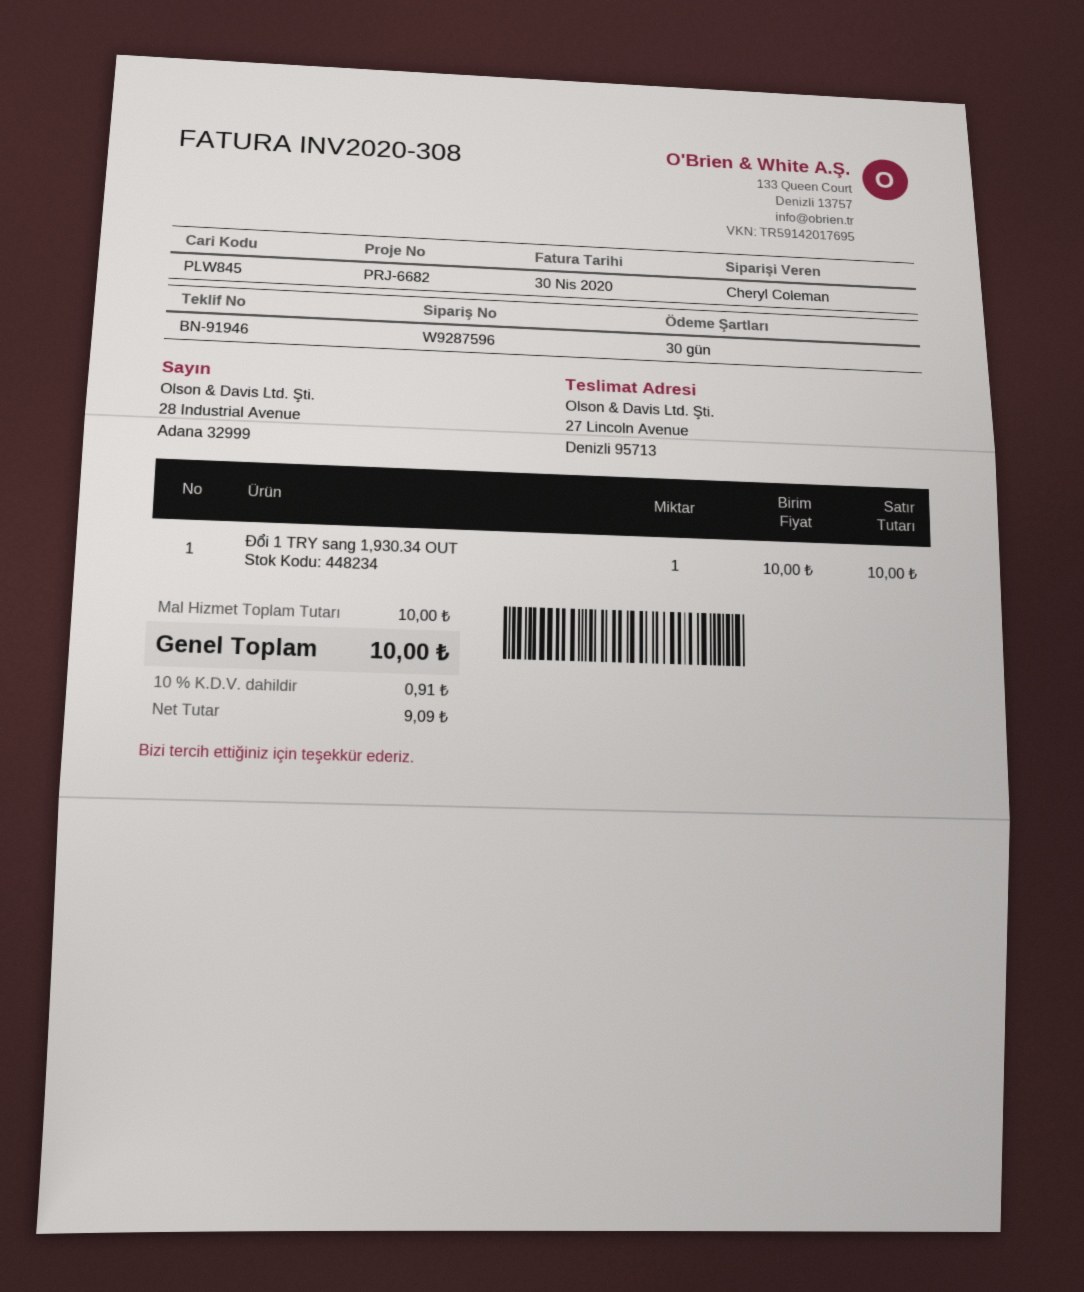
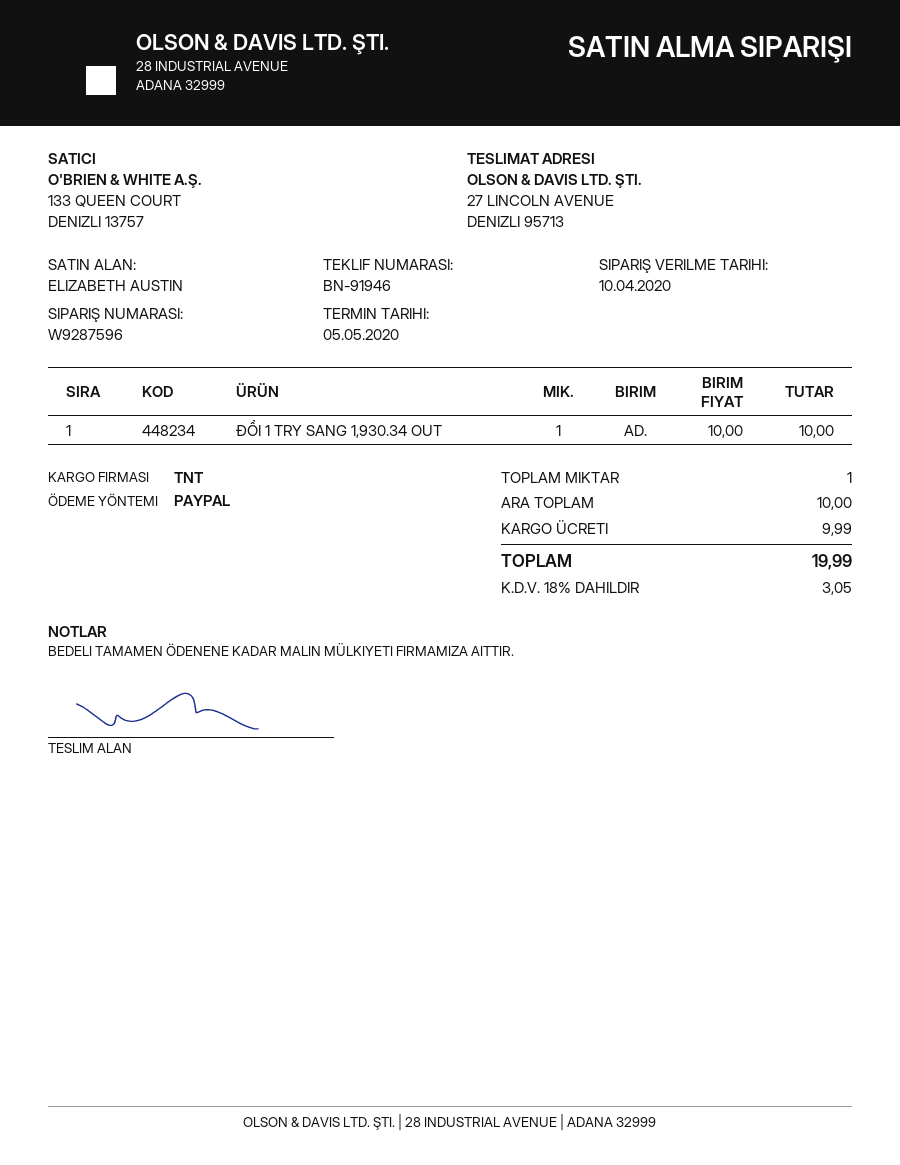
ordered by: Cheryl Coleman -> ELIZABETH AUSTIN
shipping: none -> 9.99
tax: 10% = 0.91 -> 18% = 3.05
total: 10.00 -> 19.99

